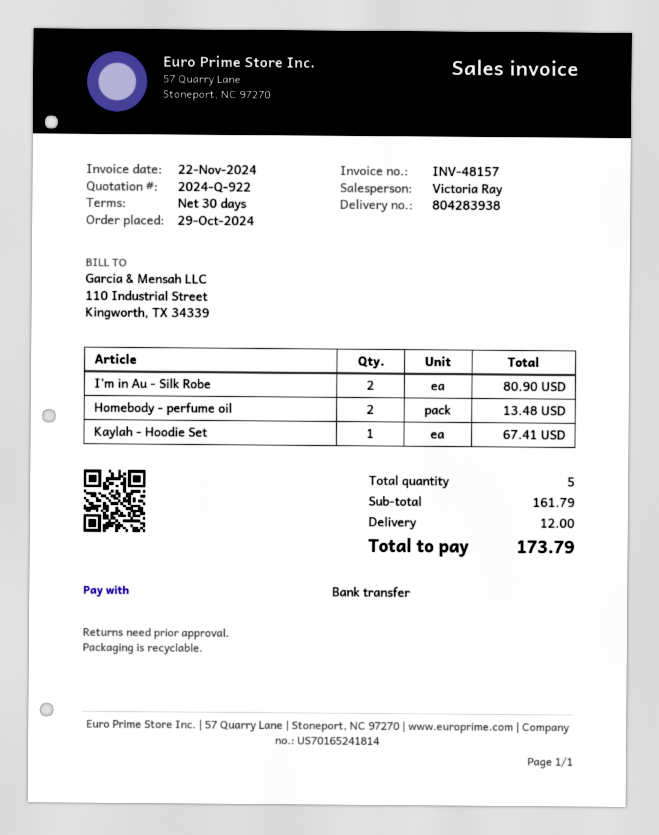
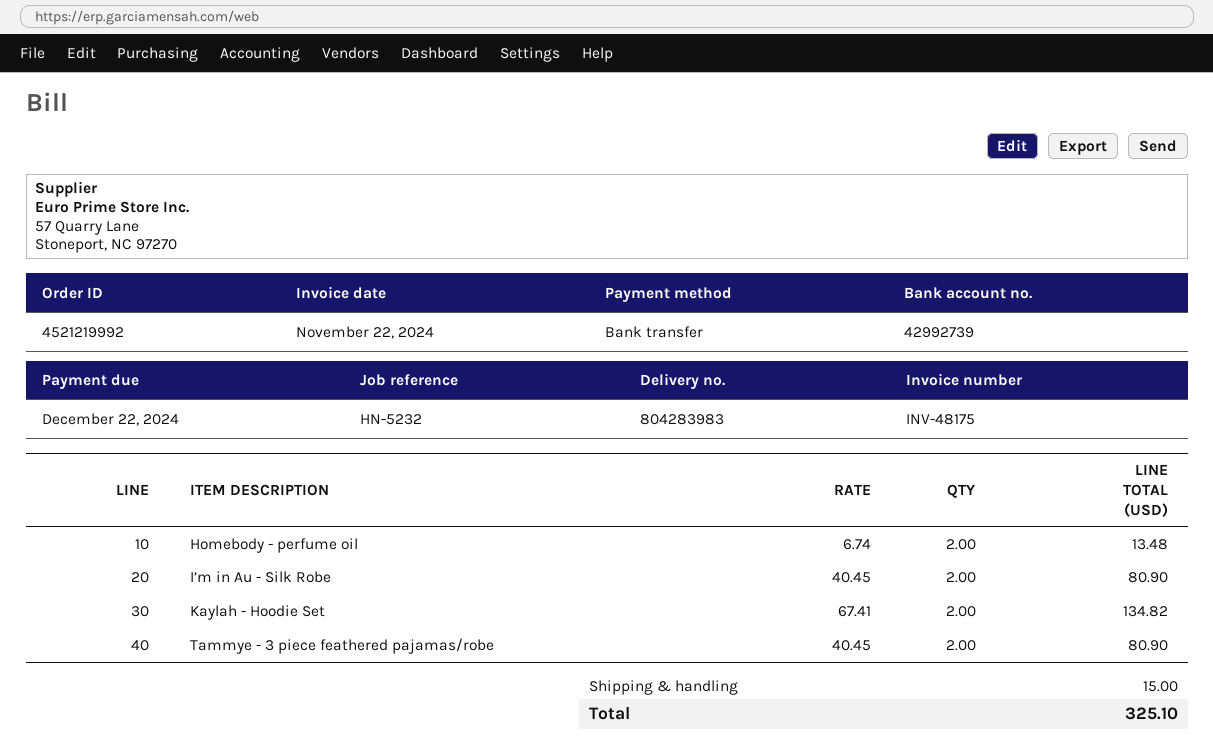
delivery note number: 804283938 -> 804283983
invoice number: INV-48157 -> INV-48175
Kaylah - Hoodie Set: 1 for 67.41 -> 2 for 134.82
Tammye - 3 piece feathered pajamas/robe: none -> 2 for 80.90
shipping: 12.00 -> 15.00
total: 173.79 -> 325.10

